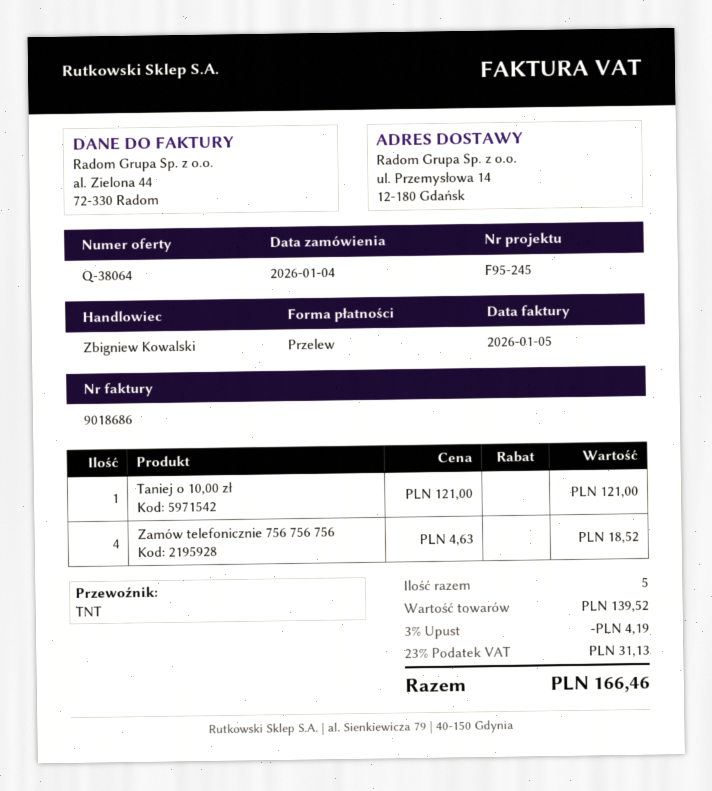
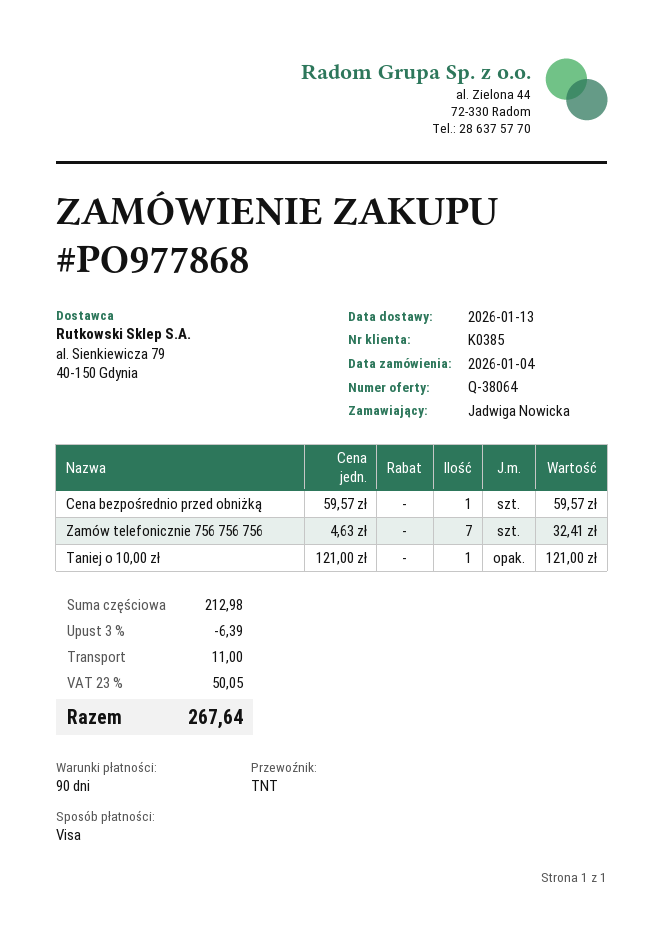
payment method: bank transfer -> Visa
Zamów telefonicznie 756 756 756: 4 x 4.63 = 18.52 -> 7 x 4.63 = 32.41
Cena bezpośrednio przed obniżką: none -> 1 x 59.57 = 59.57
subtotal: 139.52 -> 212.98
discount: 3% = 4.19 -> 3% = 6.39
shipping: none -> 11.00
tax: 23% = 31.13 -> 23% = 50.05
total: 166.46 -> 267.64

